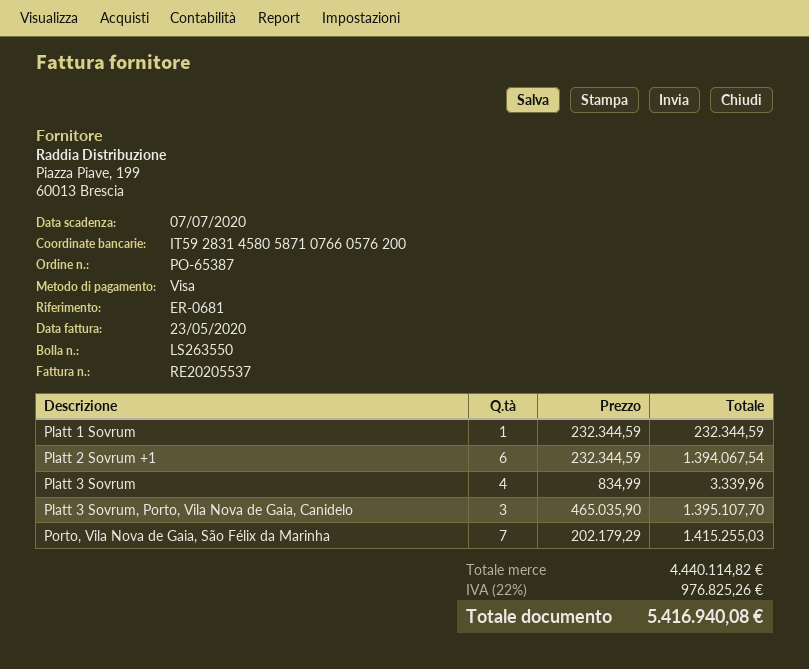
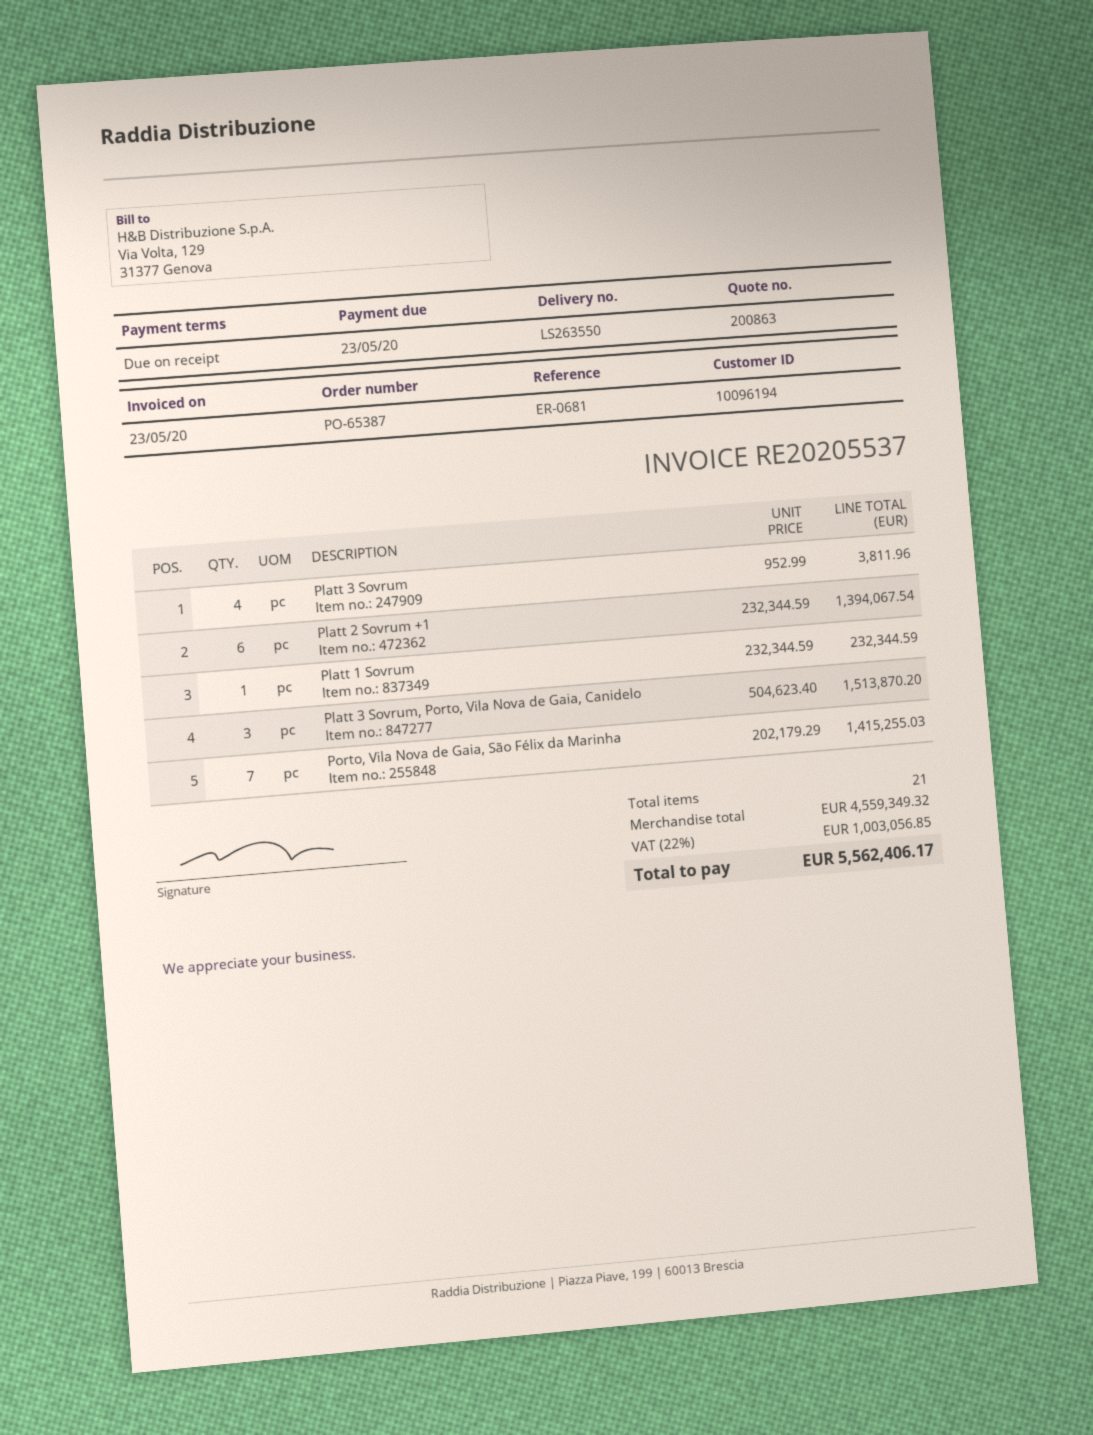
due date: 2020-07-07 -> 2020-05-23
Platt 3 Sovrum: 4 x 834.99 = 3339.96 -> 4 x 952.99 = 3811.96
Platt 3 Sovrum, Porto, Vila Nova de Gaia, Canidelo: 3 x 465035.90 = 1395107.70 -> 3 x 504623.40 = 1513870.20
subtotal: 4440114.82 -> 4559349.32
tax: 22% = 976825.26 -> 22% = 1003056.85
total: 5416940.08 -> 5562406.17

